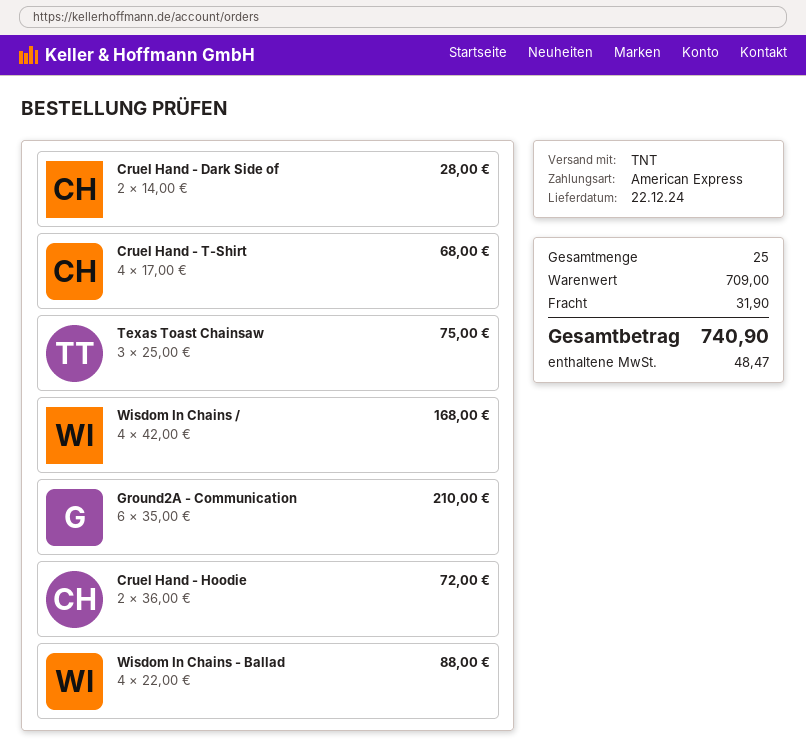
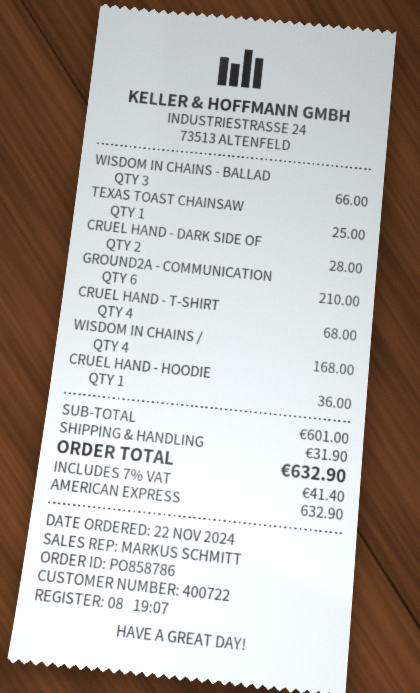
Texas Toast Chainsaw: 3 for 75.00 -> 1 for 25.00
Cruel Hand - Hoodie: 2 for 72.00 -> 1 for 36.00
Wisdom In Chains - Ballad: 4 for 88.00 -> 3 for 66.00
subtotal: 709.00 -> 601.00
tax: 48.47 -> 41.40
total: 740.90 -> 632.90

